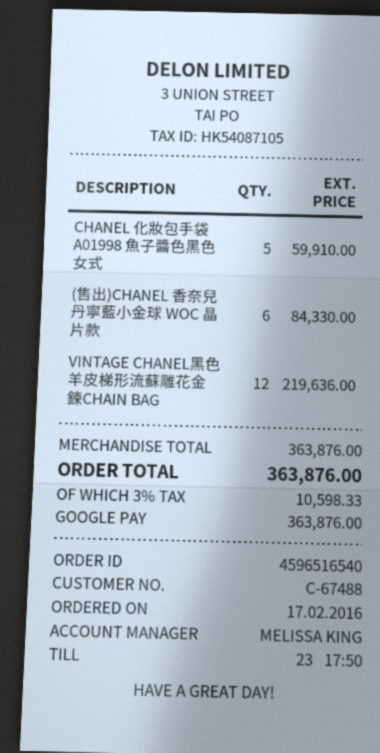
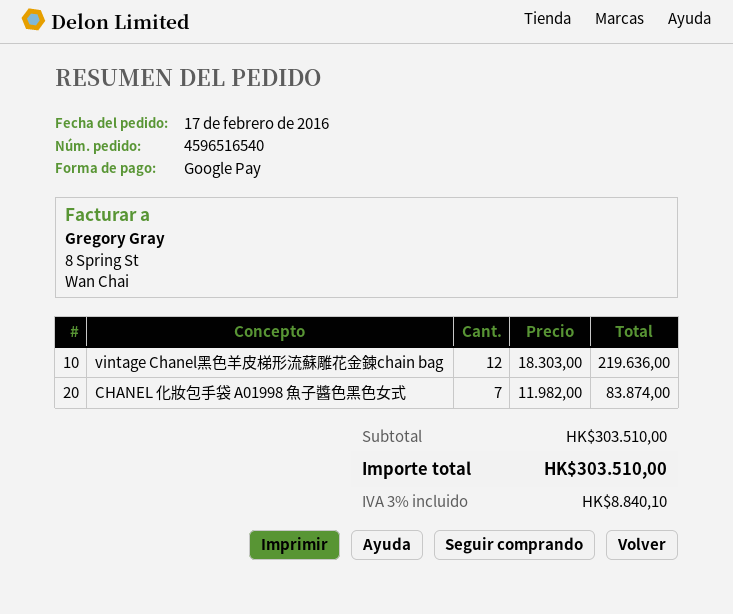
CHANEL 化妝包手袋 A01998 魚子醬色黑色女式: 5 for 59910.00 -> 7 for 83874.00
(售出)CHANEL 香奈兒 丹寧藍小金球 WOC 晶片款: 6 for 84330.00 -> none
subtotal: 363876.00 -> 303510.00
tax: 3% = 10598.33 -> 3% = 8840.10
total: 363876.00 -> 303510.00

